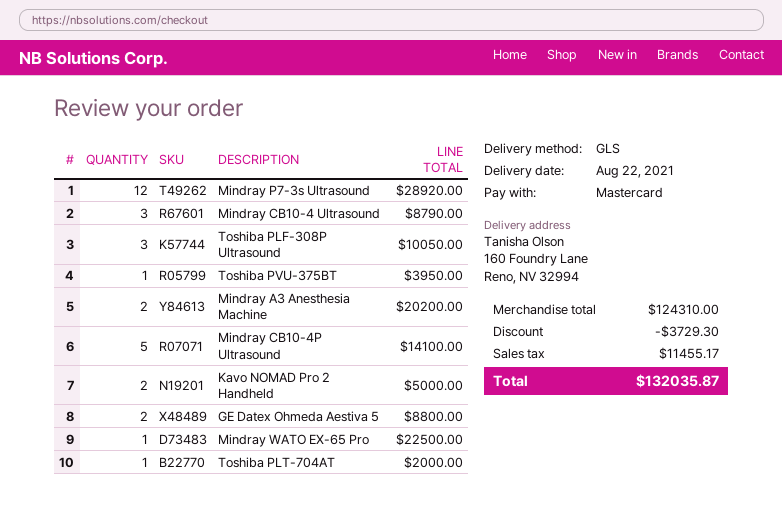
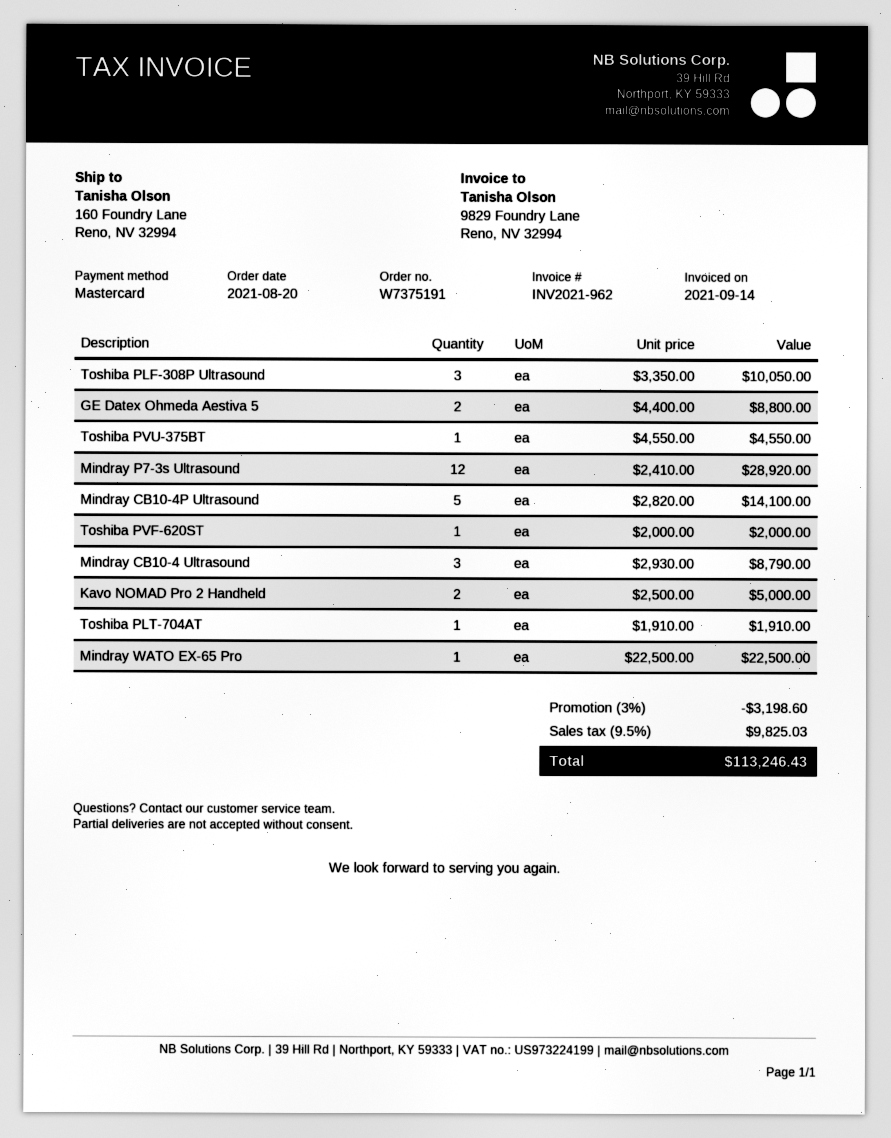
Toshiba PVU-375BT: 1 for 3950.00 -> 1 for 4550.00
Mindray A3 Anesthesia Machine: 2 for 20200.00 -> none
Toshiba PLT-704AT: 1 for 2000.00 -> 1 for 1910.00
Toshiba PVF-620ST: none -> 1 for 2000.00
discount: 3729.30 -> 3198.60
tax: 11455.17 -> 9825.03
total: 132035.87 -> 113246.43

